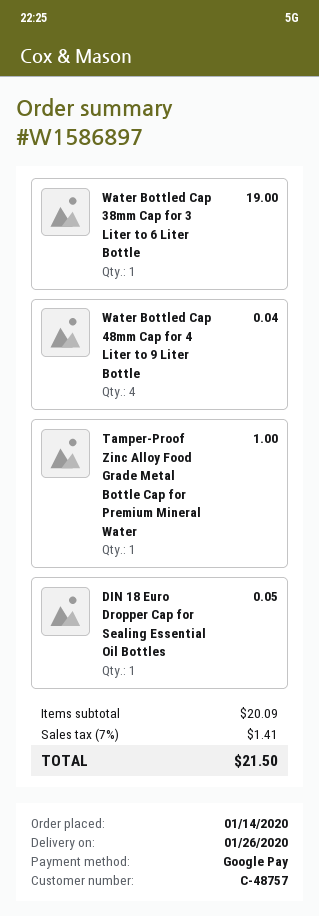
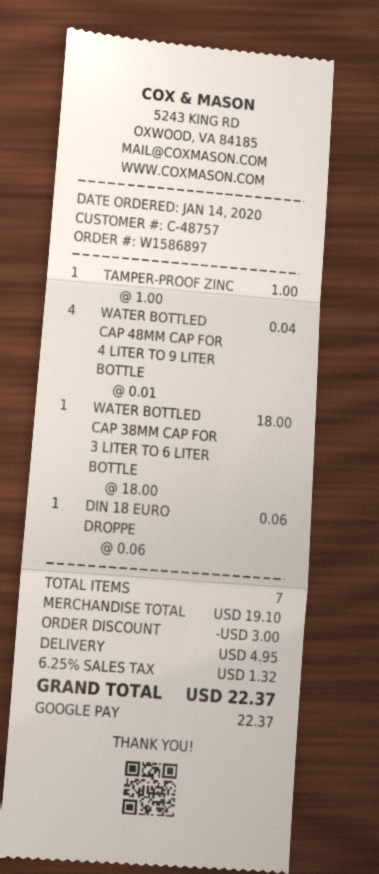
Water Bottled Cap 38mm Cap for 3 Liter to 6 Liter Bottle: 1 for 19.00 -> 1 for 18.00
DIN 18 Euro Dropper Cap for Sealing Essential Oil Bottles: 1 for 0.05 -> 1 for 0.06
subtotal: 20.09 -> 19.10
discount: none -> 3.00
shipping: none -> 4.95
tax: 7% = 1.41 -> 6.25% = 1.32
total: 21.50 -> 22.37

